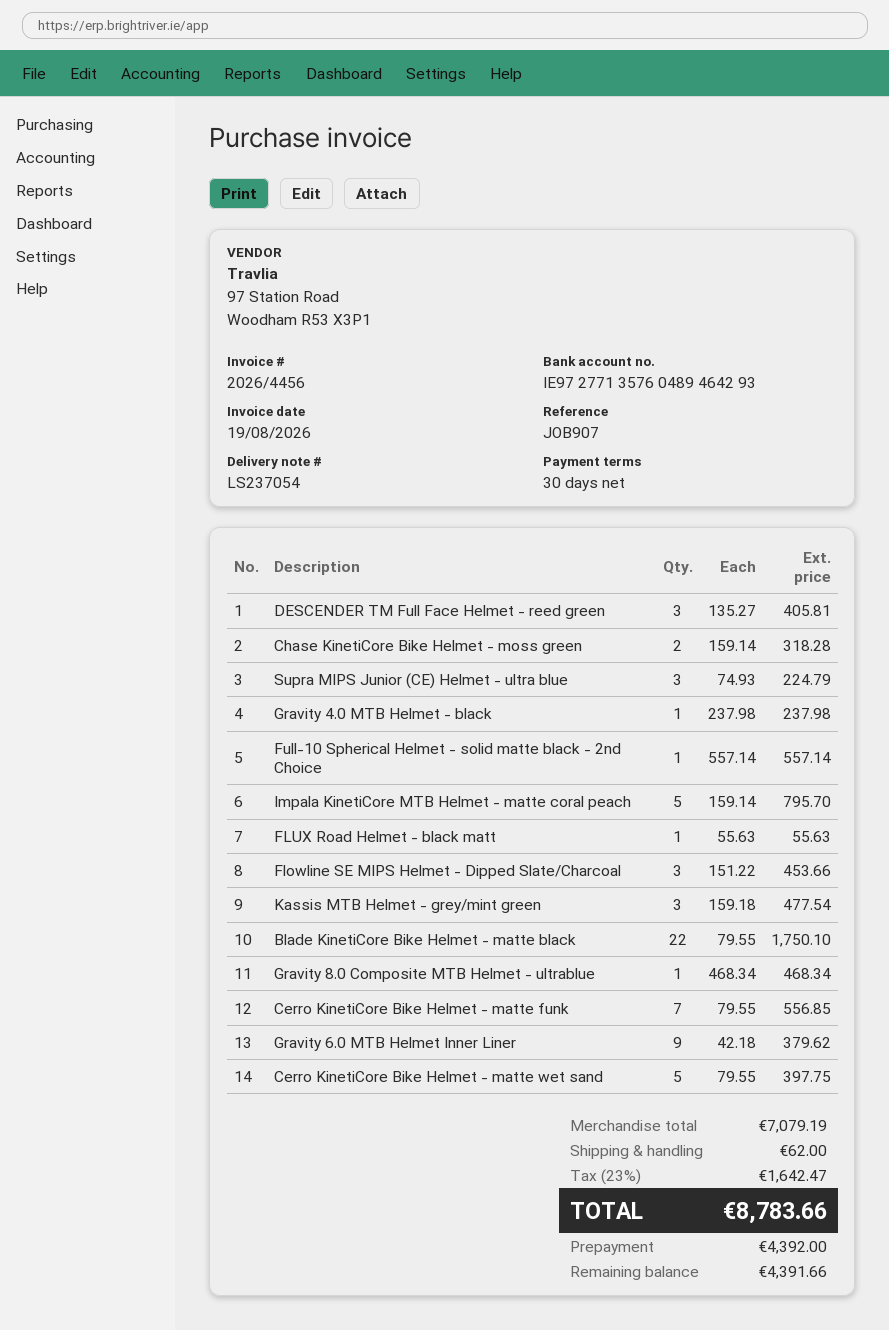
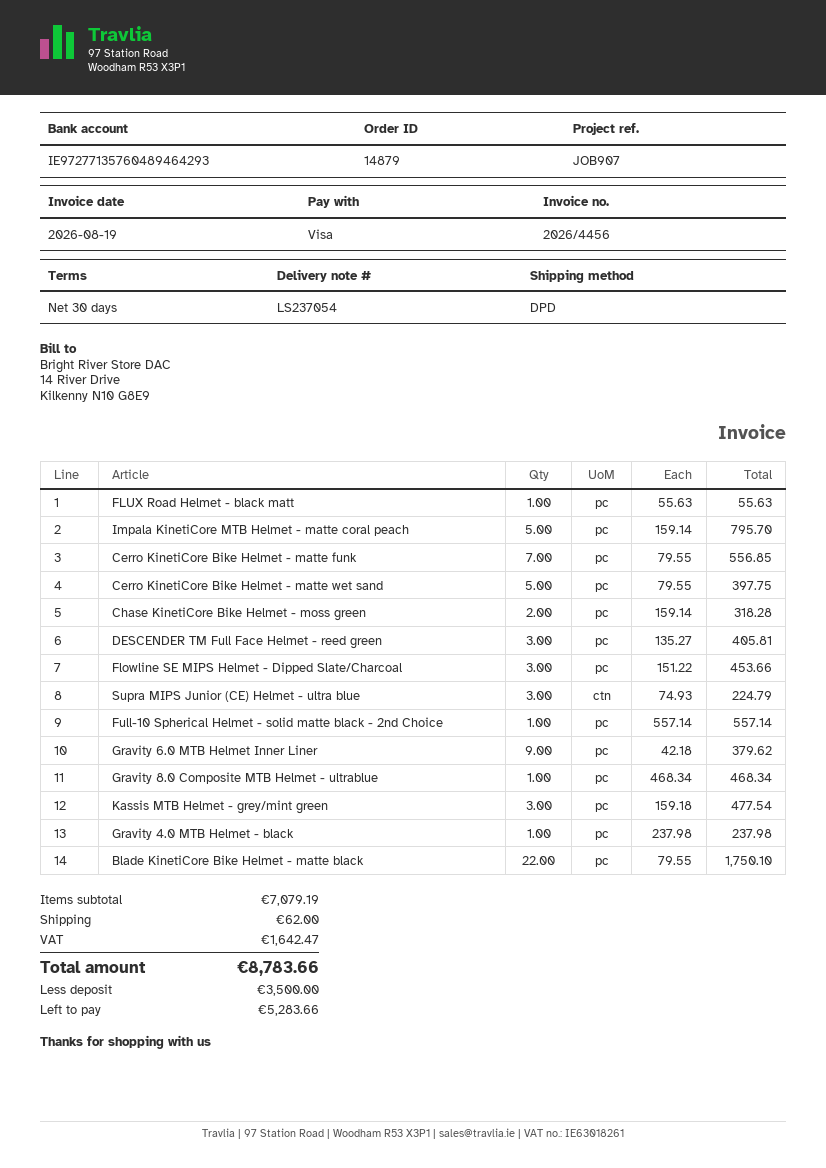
deposit: 4392.00 -> 3500.00
balance: 4391.66 -> 5283.66

